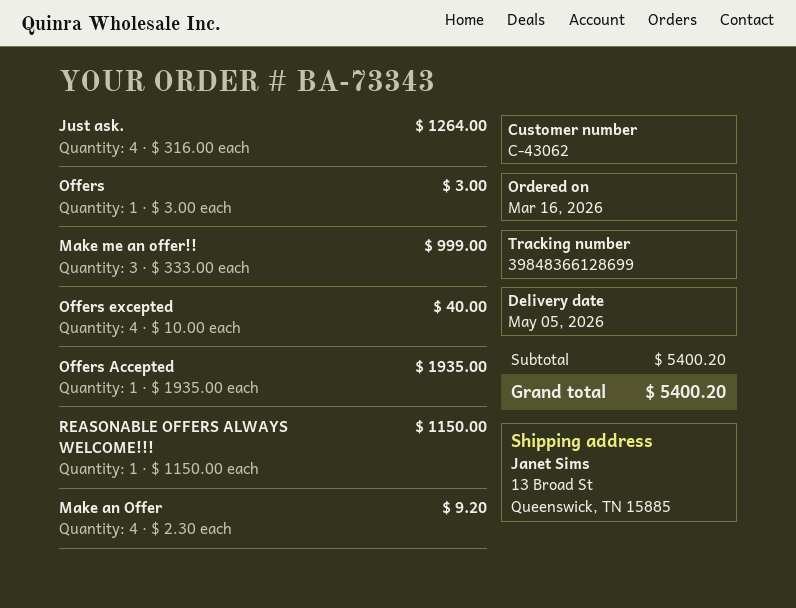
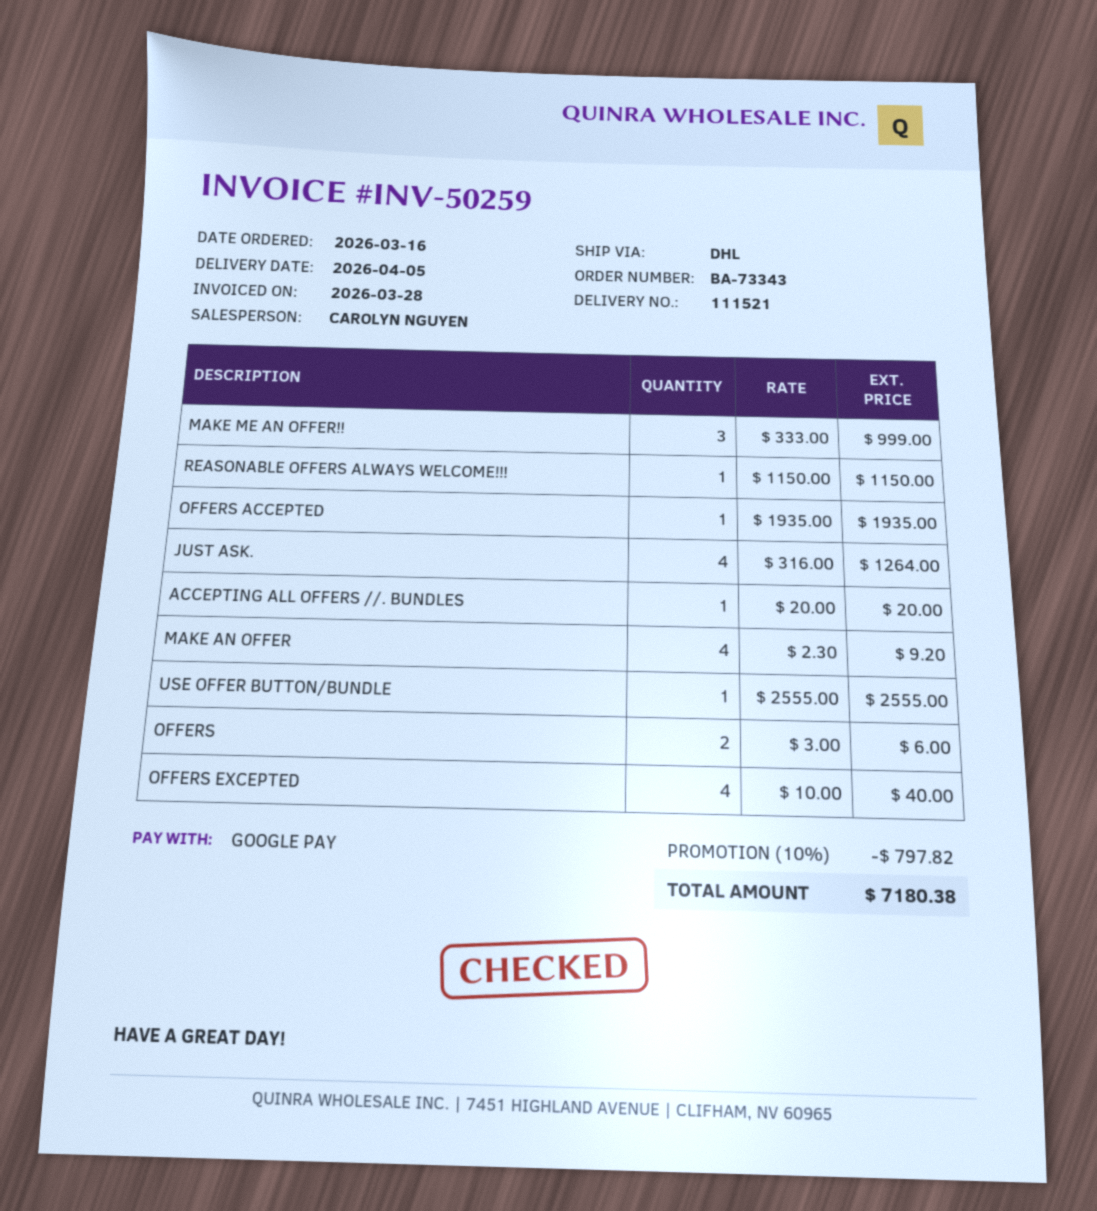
delivery date: 2026-05-05 -> 2026-04-05
Offers: 1 x 3.00 = 3.00 -> 2 x 3.00 = 6.00
ACCEPTING ALL OFFERS //. BUNDLES: none -> 1 x 20.00 = 20.00
USE OFFER BUTTON/BUNDLE: none -> 1 x 2555.00 = 2555.00
discount: none -> 10% = 797.82
total: 5400.20 -> 7180.38

